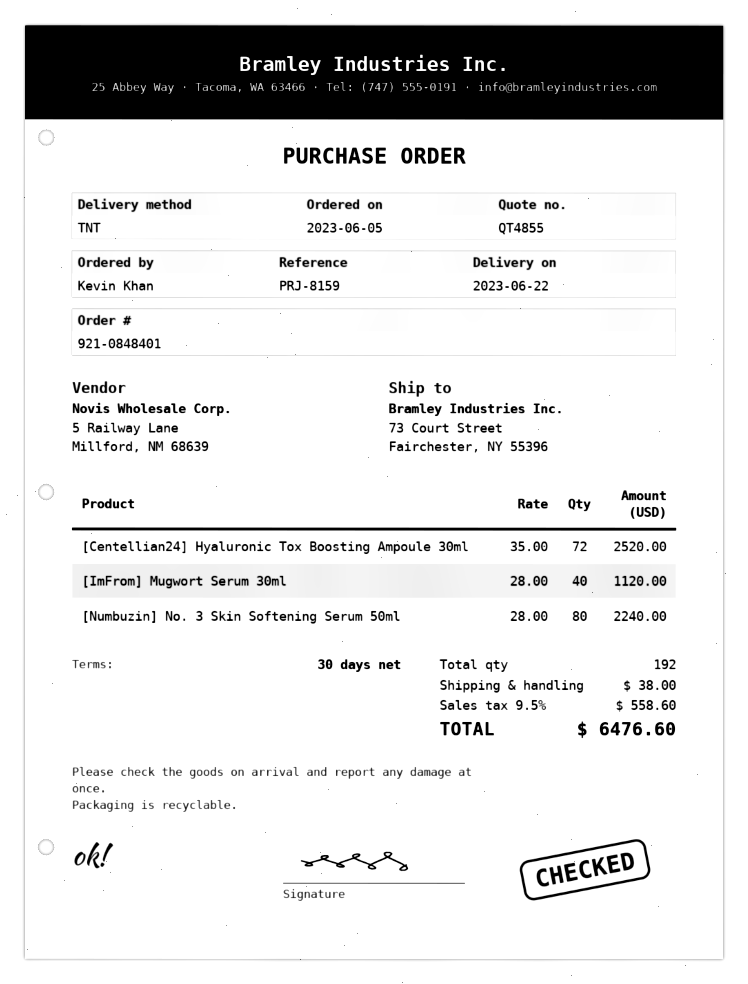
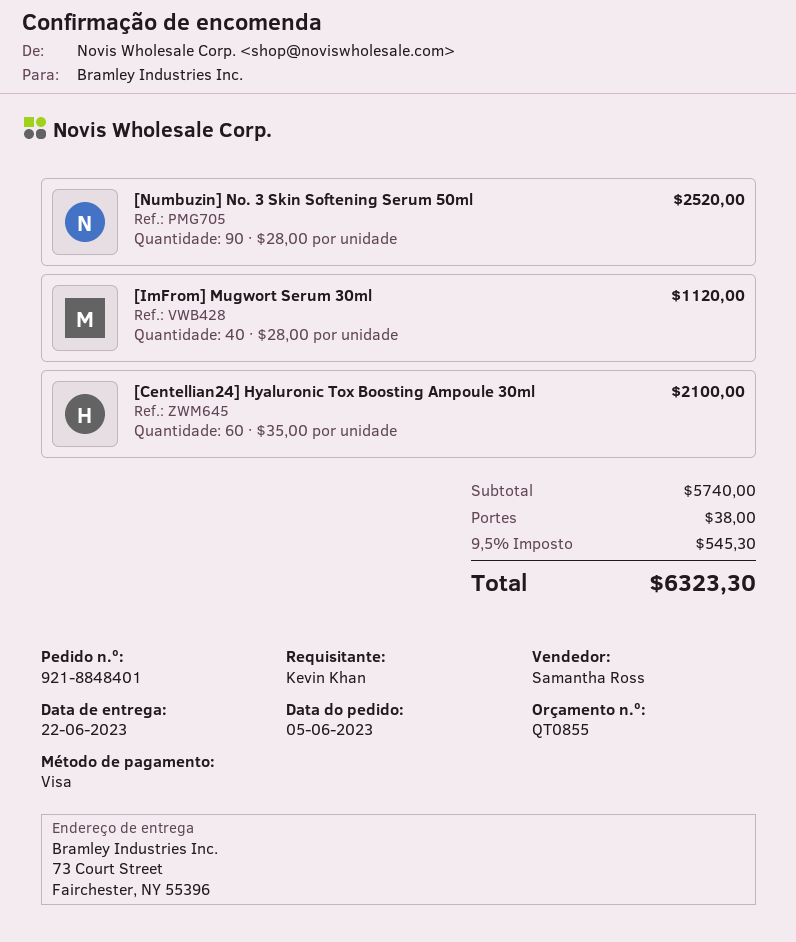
quote number: QT4855 -> QT0855
order number: 921-0848401 -> 921-8848401
[Centellian24] Hyaluronic Tox Boosting Ampoule 30ml: 72 x 35.00 = 2520.00 -> 60 x 35.00 = 2100.00
[Numbuzin] No. 3 Skin Softening Serum 50ml: 80 x 28.00 = 2240.00 -> 90 x 28.00 = 2520.00
tax: 9.5% = 558.60 -> 9.5% = 545.30
total: 6476.60 -> 6323.30

